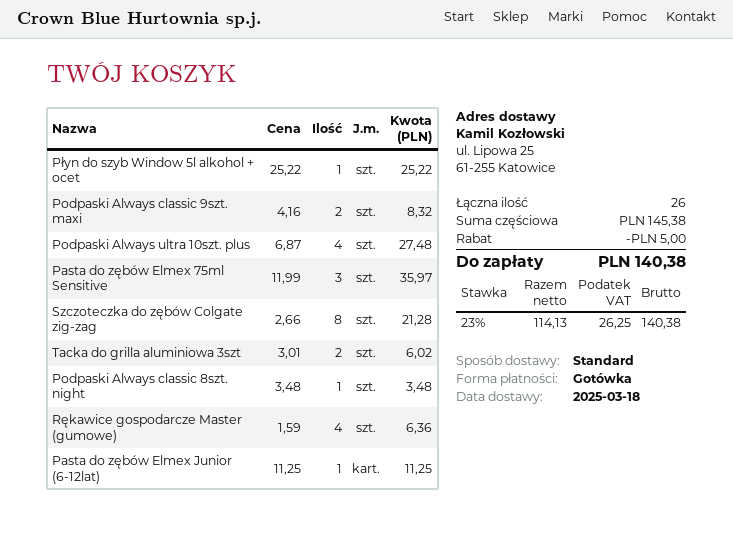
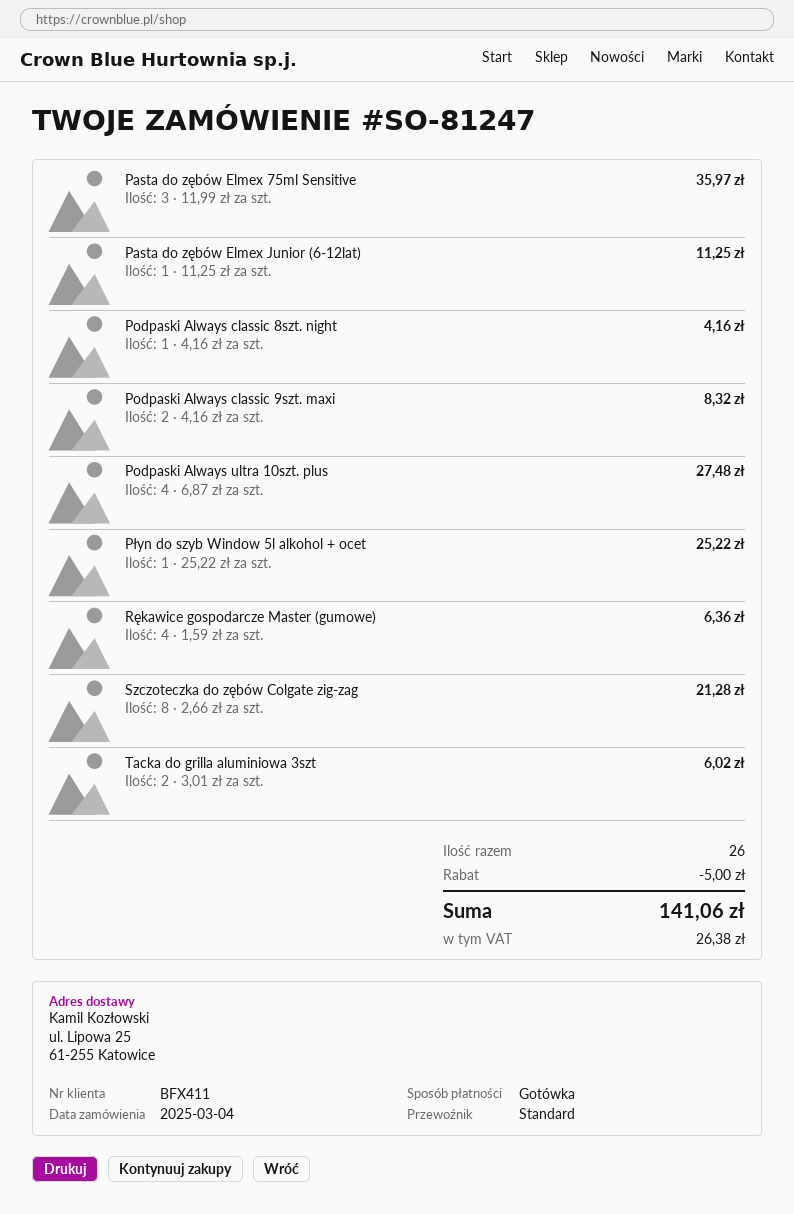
Podpaski Always classic 8szt. night: 1 x 3.48 = 3.48 -> 1 x 4.16 = 4.16
tax: 26.25 -> 26.38
total: 140.38 -> 141.06

